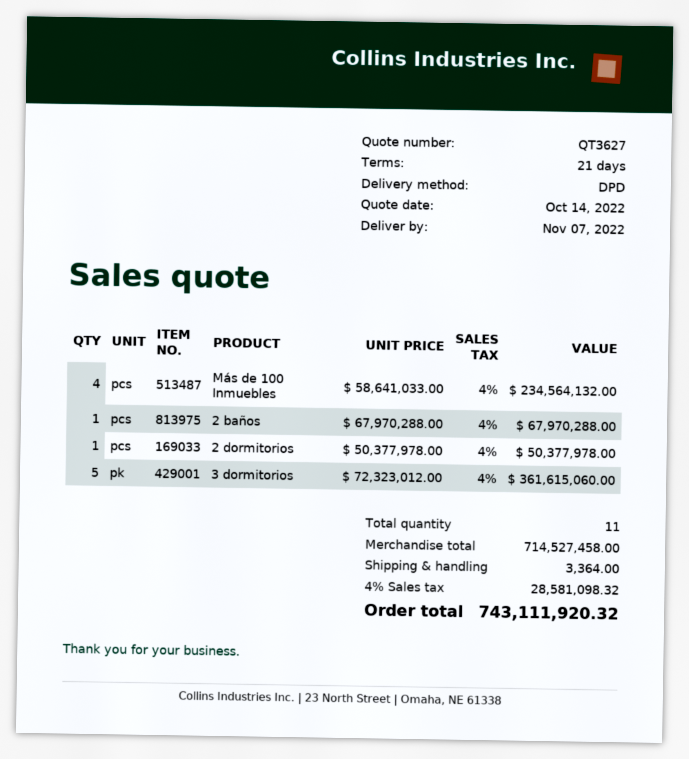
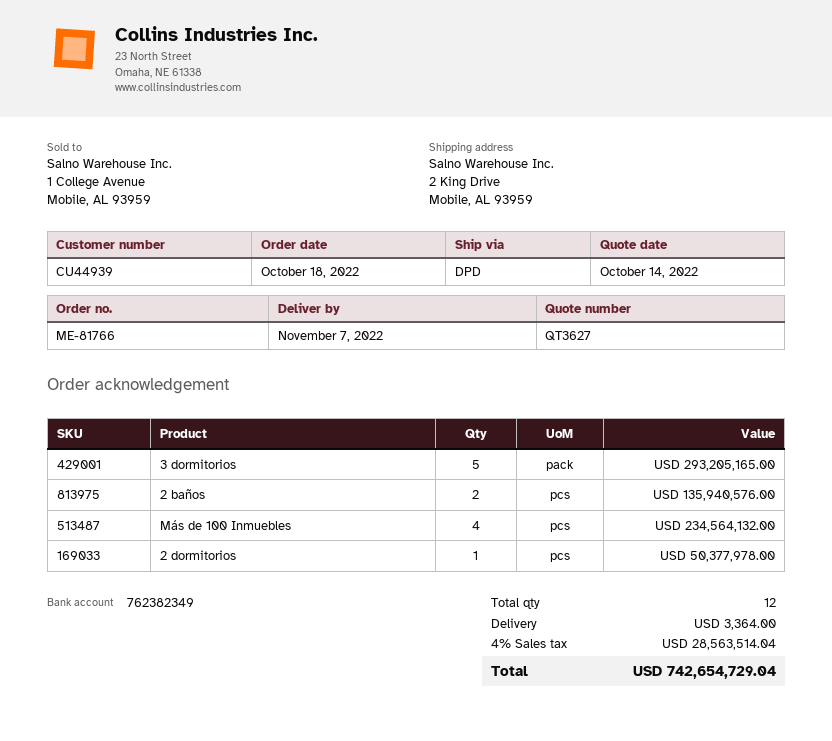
2 baños: 1 for 67970288.00 -> 2 for 135940576.00
3 dormitorios: 5 for 361615060.00 -> 5 for 293205165.00
total quantity: 11 -> 12
tax: 4% = 28581098.32 -> 4% = 28563514.04
total: 743111920.32 -> 742654729.04

